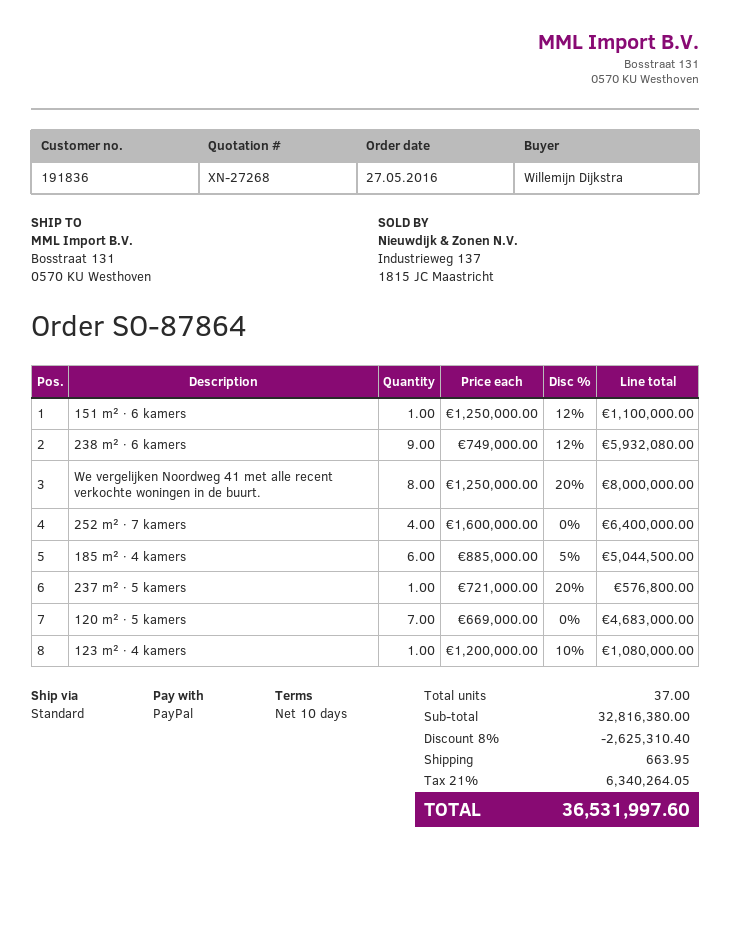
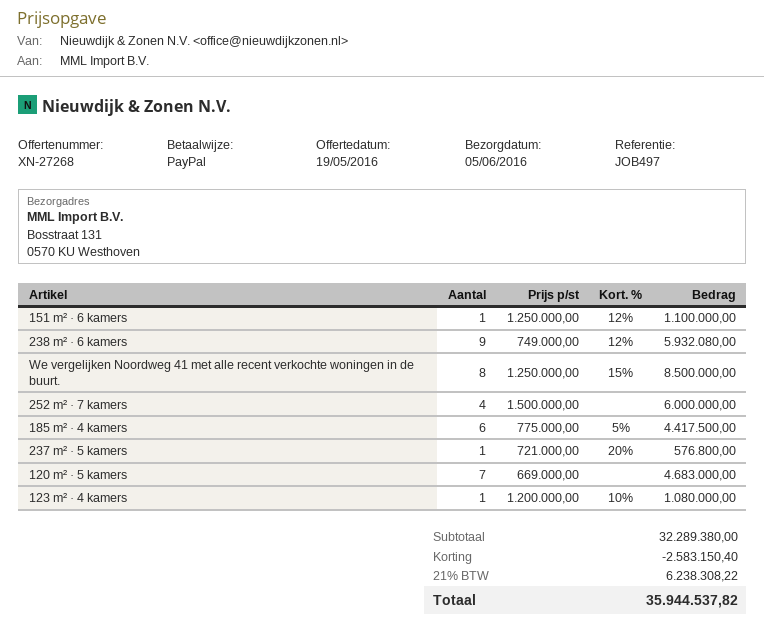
We vergelijken Noordweg 41 met alle recent verkochte woningen in de buurt.: 8 x 1250000.00 - 20% = 8000000.00 -> 8 x 1250000.00 - 15% = 8500000.00
252 m² · 7 kamers: 4 x 1600000.00 = 6400000.00 -> 4 x 1500000.00 = 6000000.00
185 m² · 4 kamers: 6 x 885000.00 - 5% = 5044500.00 -> 6 x 775000.00 - 5% = 4417500.00
subtotal: 32816380.00 -> 32289380.00
discount: 2625310.40 -> 2583150.40
shipping: 663.95 -> none
tax: 21% = 6340264.05 -> 21% = 6238308.22
total: 36531997.60 -> 35944537.82

